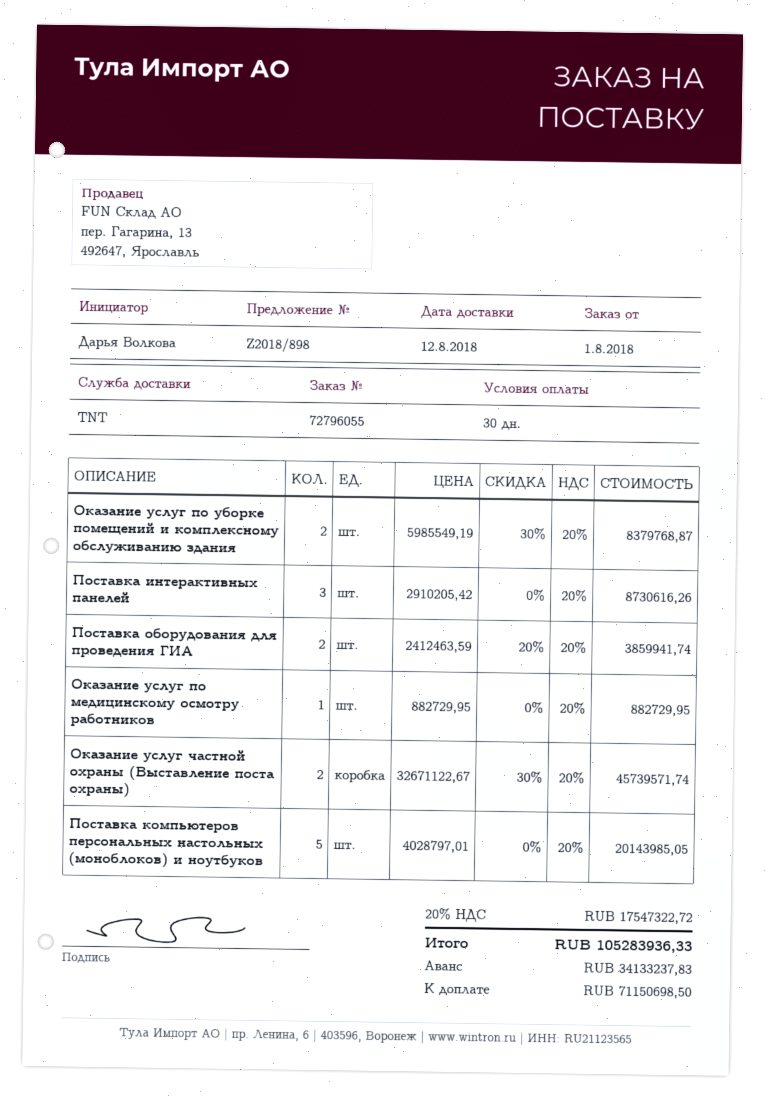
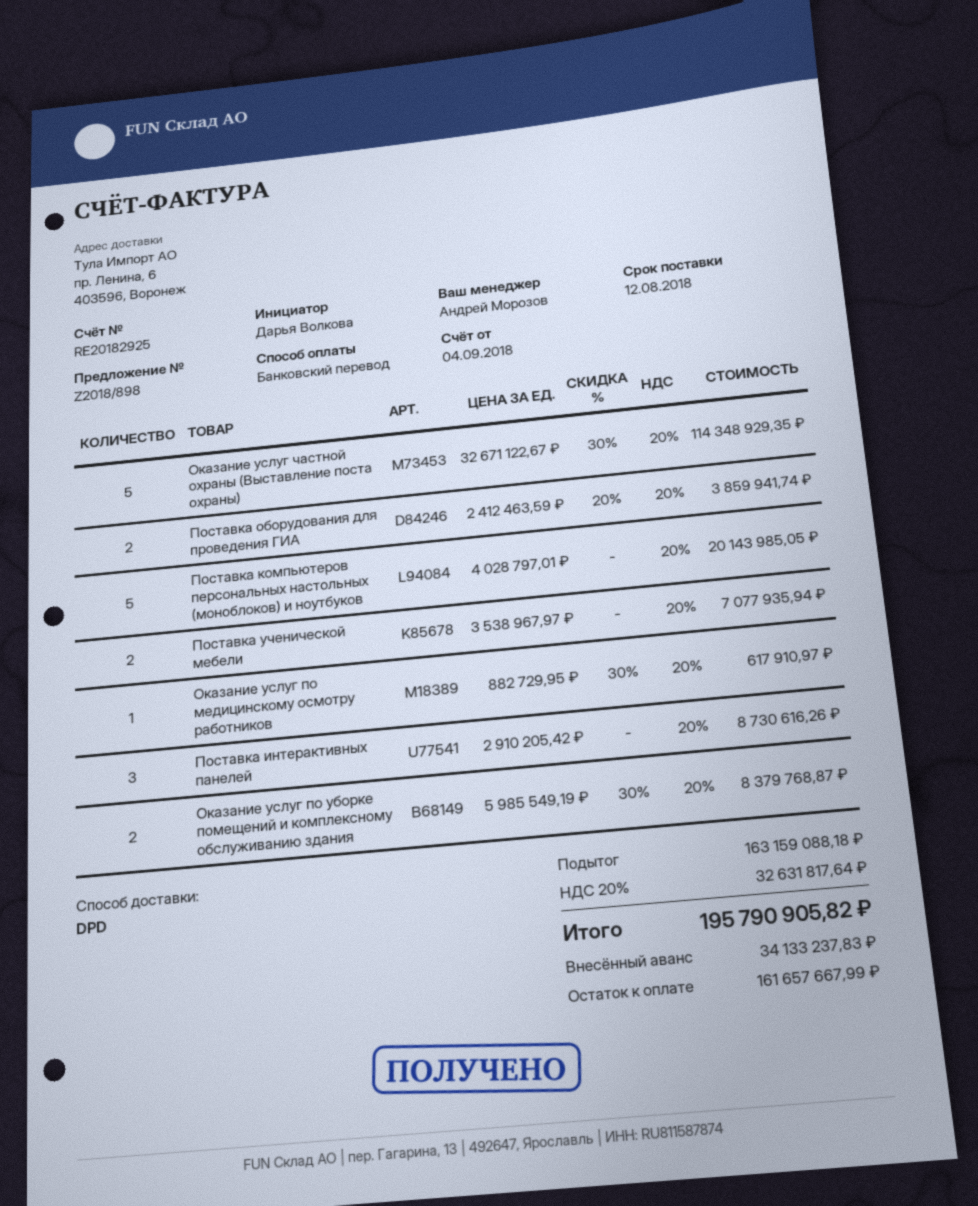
shipping method: TNT -> DPD
Оказание услуг по медицинскому осмотру работников: 1 x 882729.95 = 882729.95 -> 1 x 882729.95 - 30% = 617910.97
Оказание услуг частной охраны (Выставление поста охраны): 2 x 32671122.67 - 30% = 45739571.74 -> 5 x 32671122.67 - 30% = 114348929.35
Поставка ученической мебели: none -> 2 x 3538967.97 = 7077935.94
tax: 20% = 17547322.72 -> 20% = 32631817.64
total: 105283936.33 -> 195790905.82
balance: 71150698.50 -> 161657667.99

